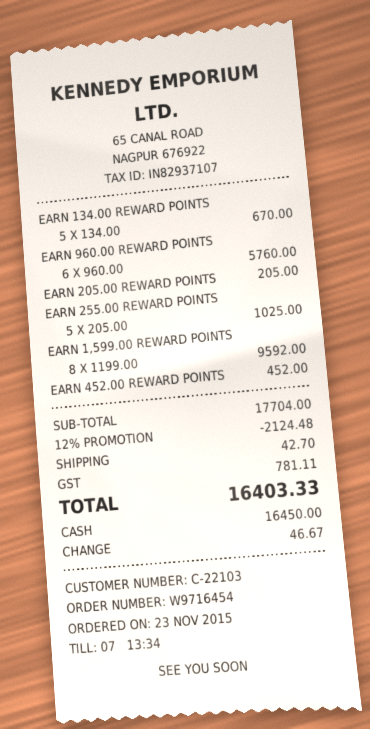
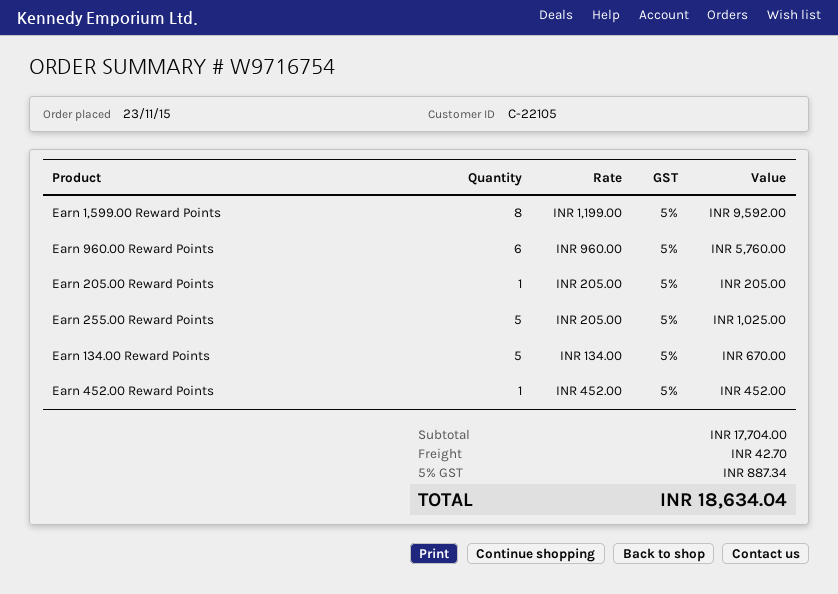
order number: W9716454 -> W9716754
customer number: C-22103 -> C-22105
discount: 12% = 2124.48 -> none
tax: 781.11 -> 887.34
total: 16403.33 -> 18634.04

